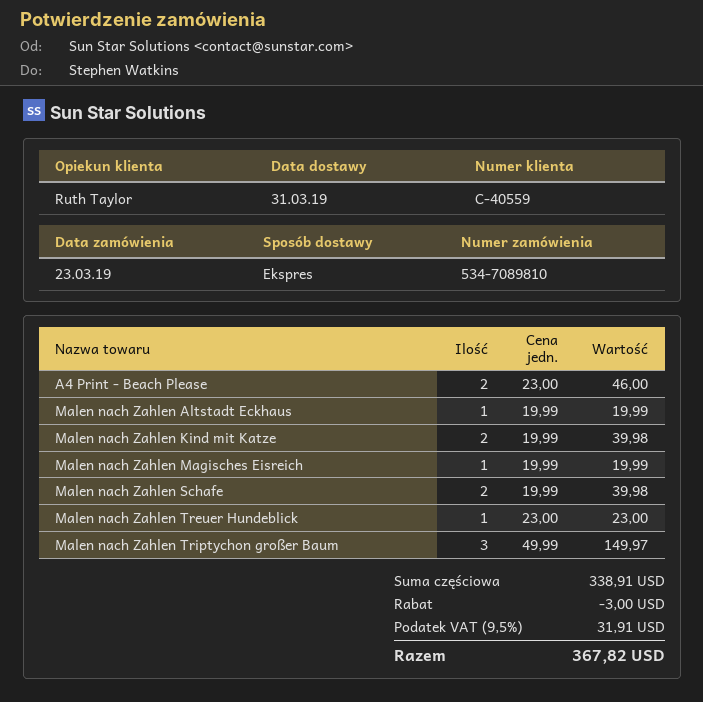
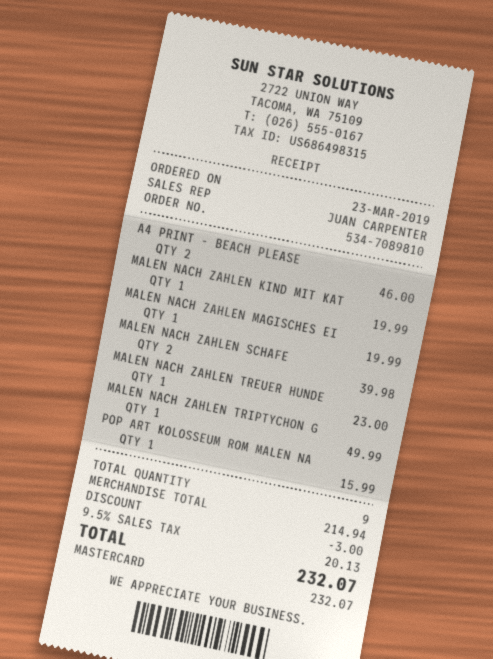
sales rep: Ruth Taylor -> JUAN CARPENTER
Malen nach Zahlen Altstadt Eckhaus: 1 for 19.99 -> none
Malen nach Zahlen Kind mit Katze: 2 for 39.98 -> 1 for 19.99
Malen nach Zahlen Triptychon großer Baum: 3 for 149.97 -> 1 for 49.99
POP ART KOLOSSEUM ROM MALEN NA: none -> 1 for 15.99
subtotal: 338.91 -> 214.94
tax: 9.5% = 31.91 -> 9.5% = 20.13
total: 367.82 -> 232.07

